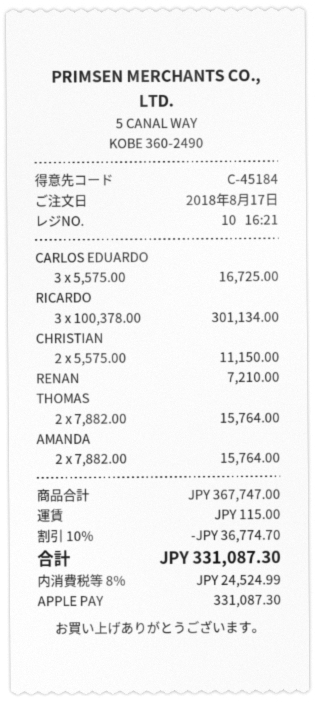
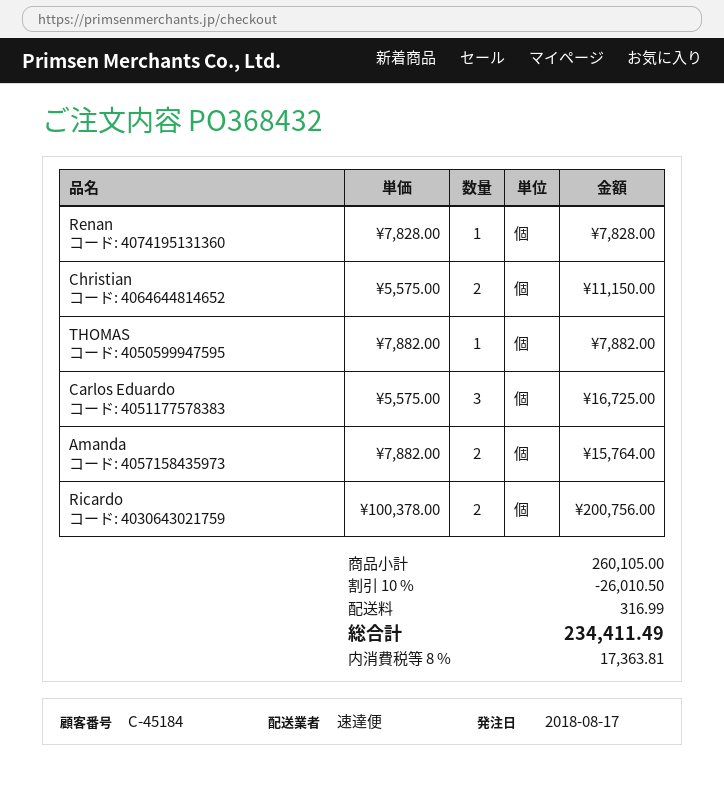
RICARDO: 3 x 100378.00 = 301134.00 -> 2 x 100378.00 = 200756.00
RENAN: 1 x 7210.00 = 7210.00 -> 1 x 7828.00 = 7828.00
THOMAS: 2 x 7882.00 = 15764.00 -> 1 x 7882.00 = 7882.00
subtotal: 367747.00 -> 260105.00
discount: 10% = 36774.70 -> 10% = 26010.50
shipping: 115.00 -> 316.99
tax: 8% = 24524.99 -> 8% = 17363.81
total: 331087.30 -> 234411.49

